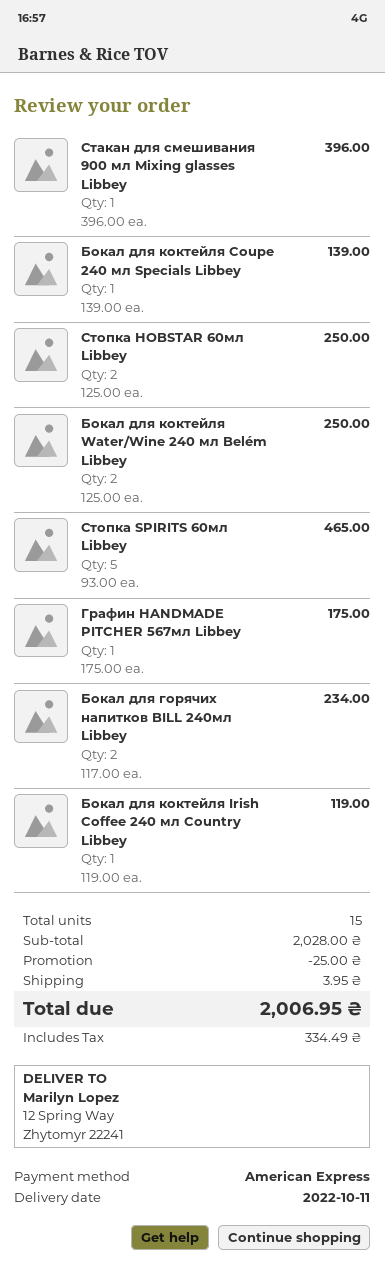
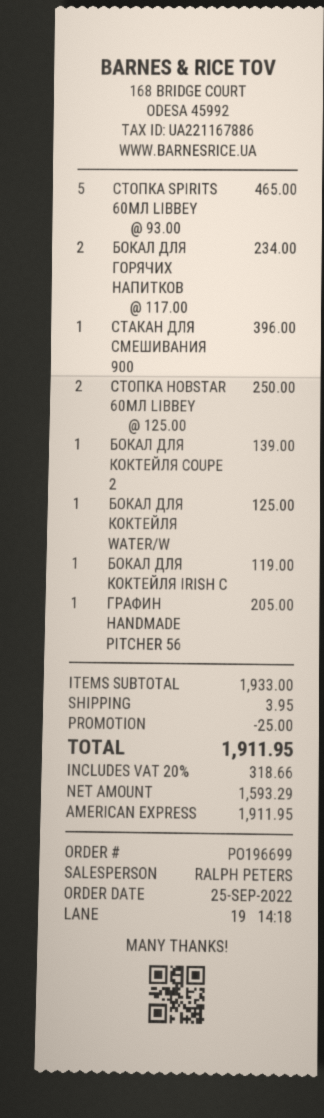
Бокал для коктейля Water/Wine 240 мл Belém Libbey: 2 x 125.00 = 250.00 -> 1 x 125.00 = 125.00
Графин HANDMADE PITCHER 567мл Libbey: 1 x 175.00 = 175.00 -> 1 x 205.00 = 205.00
subtotal: 2028.00 -> 1933.00
tax: 334.49 -> 318.66
total: 2006.95 -> 1911.95

